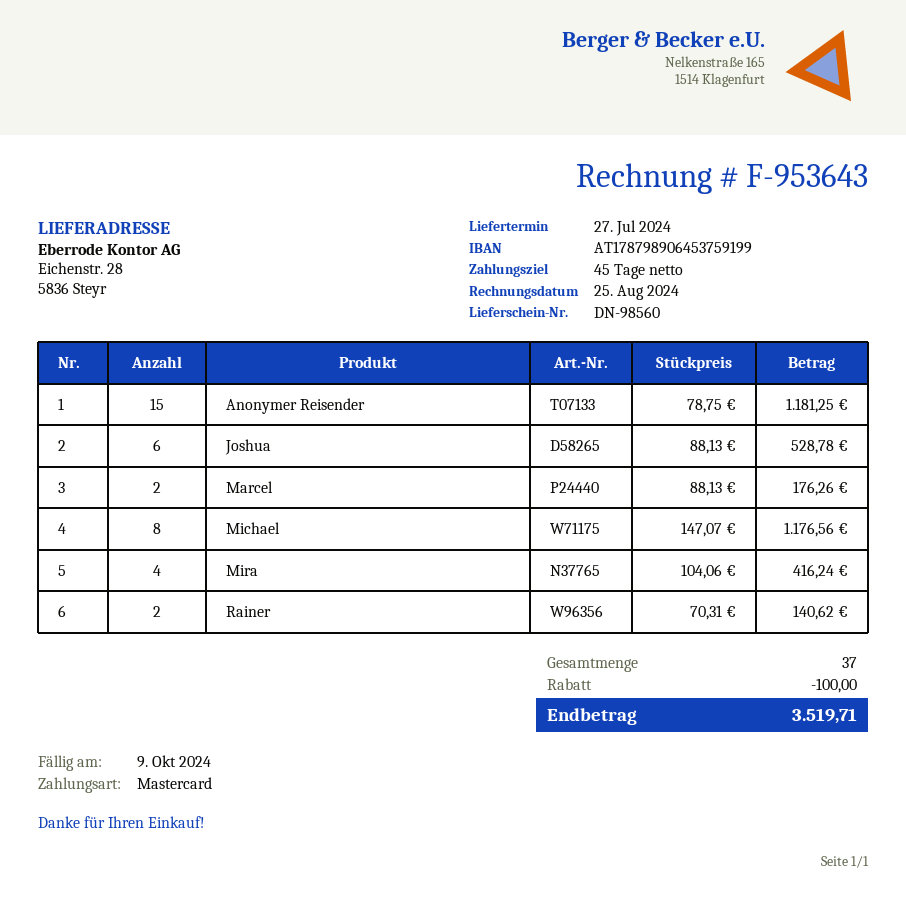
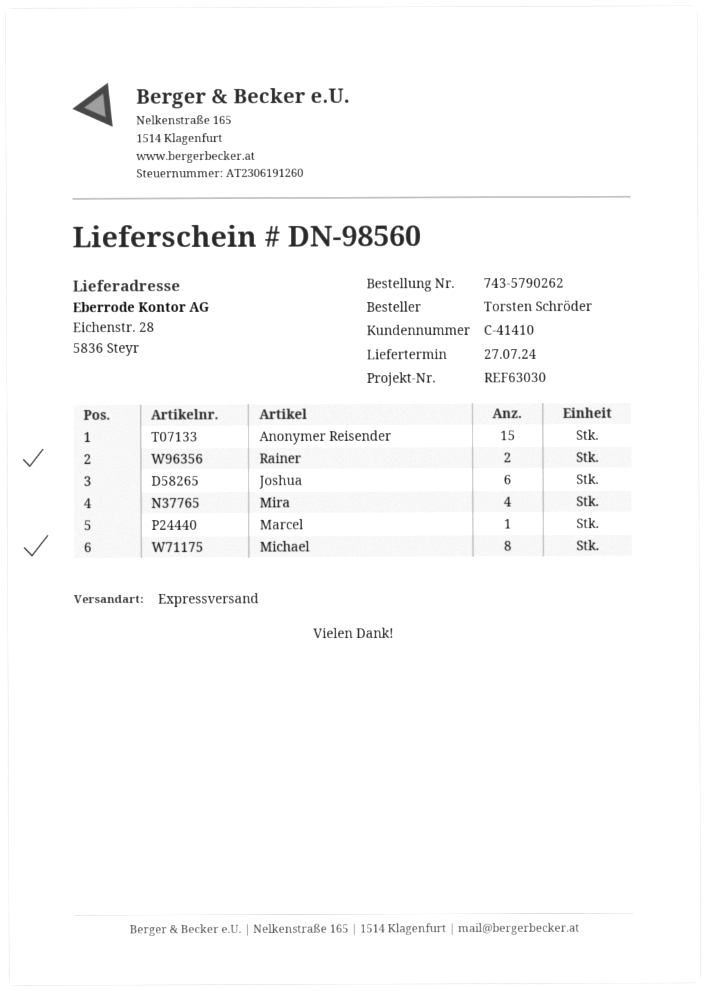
Marcel: 2 -> 1

